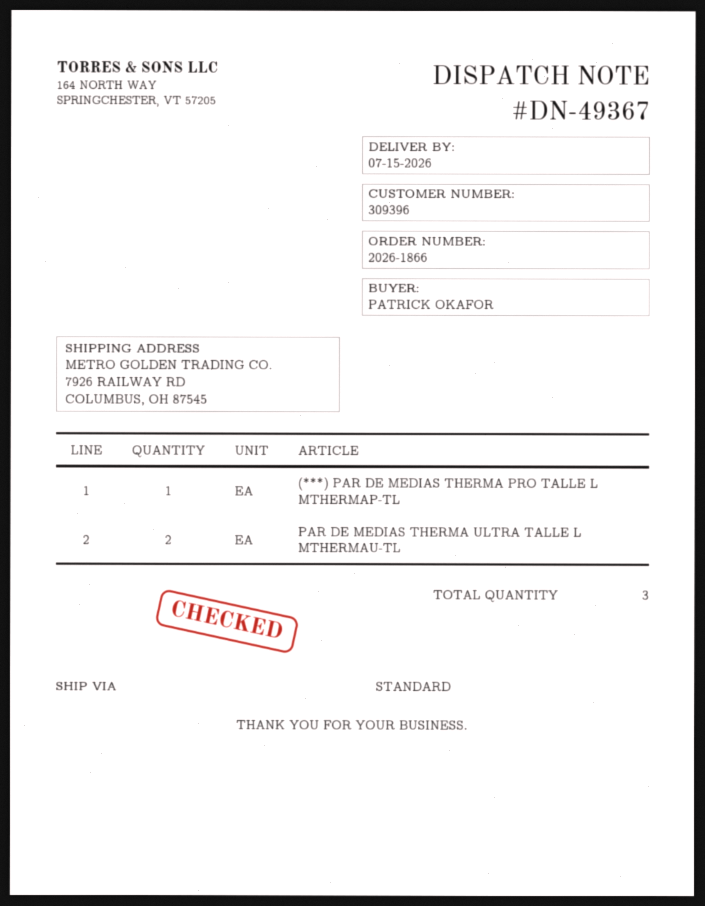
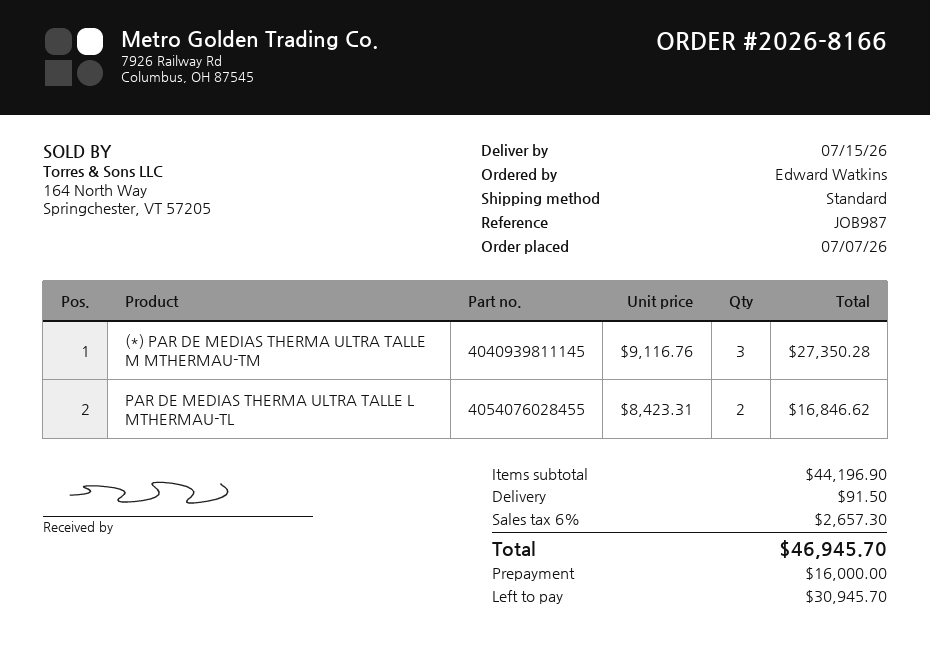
order number: 2026-1866 -> 2026-8166
ordered by: PATRICK OKAFOR -> Edward Watkins
(***) PAR DE MEDIAS THERMA PRO TALLE L MTHERMAP-TL: 1 -> none
(*) PAR DE MEDIAS THERMA ULTRA TALLE M MTHERMAU-TM: none -> 3

